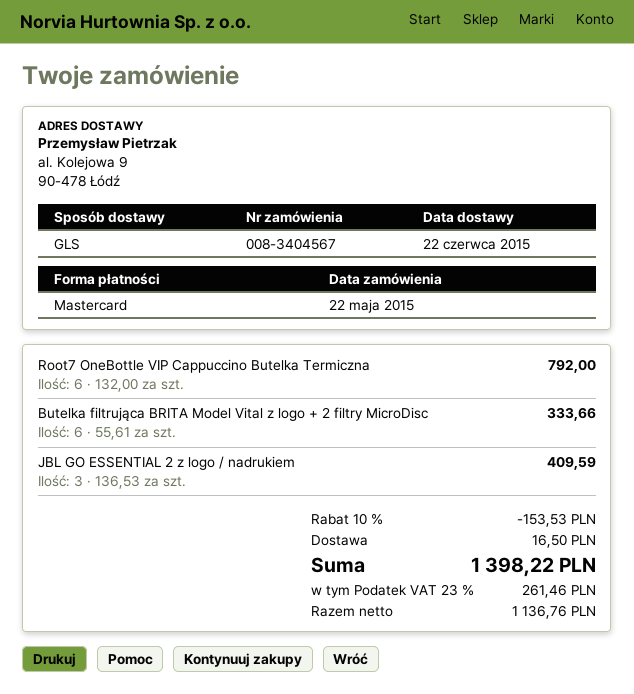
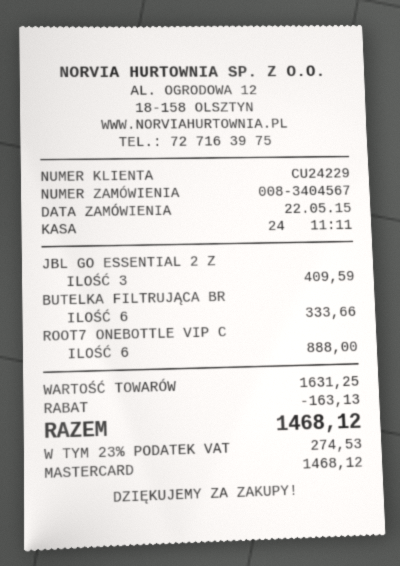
Root7 OneBottle VIP Cappuccino Butelka Termiczna: 6 for 792.00 -> 6 for 888.00
discount: 153.53 -> 163.13
shipping: 16.50 -> none
tax: 23% = 261.46 -> 23% = 274.53
total: 1398.22 -> 1468.12

